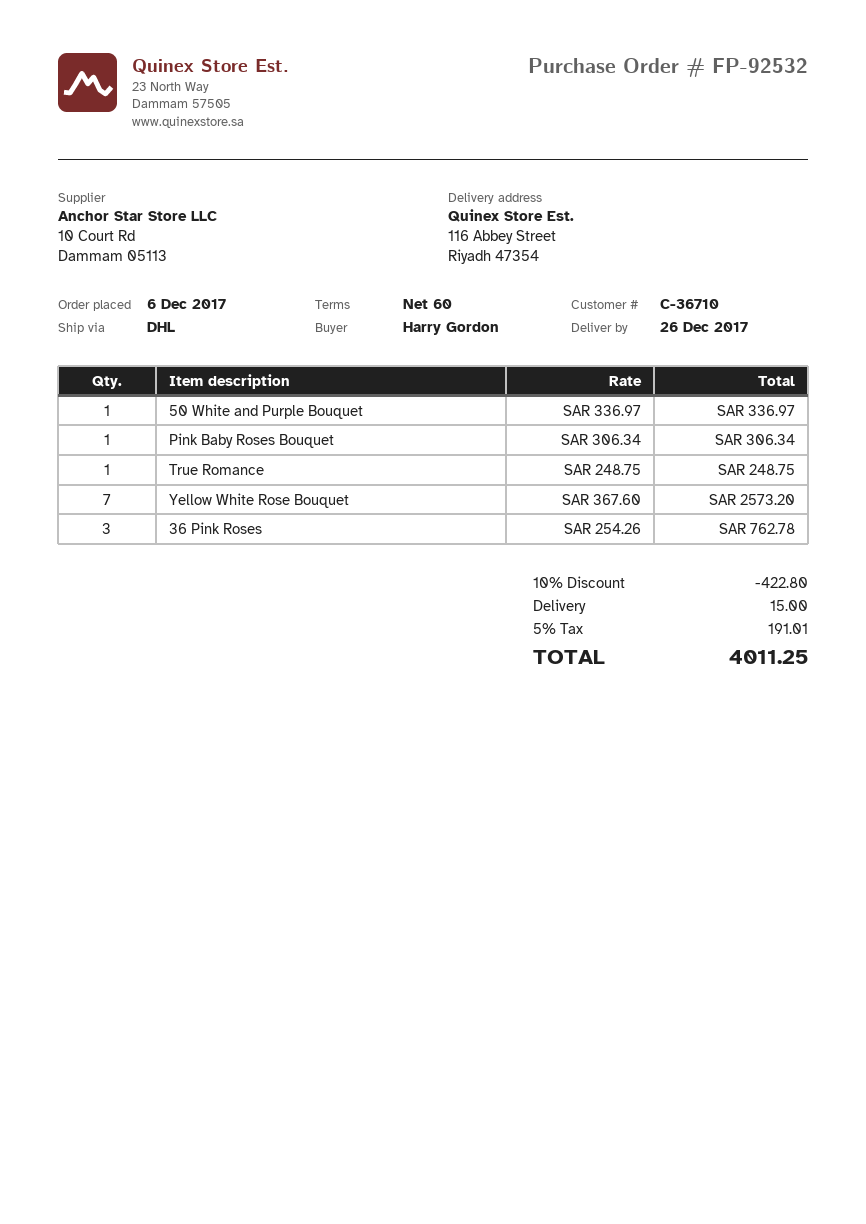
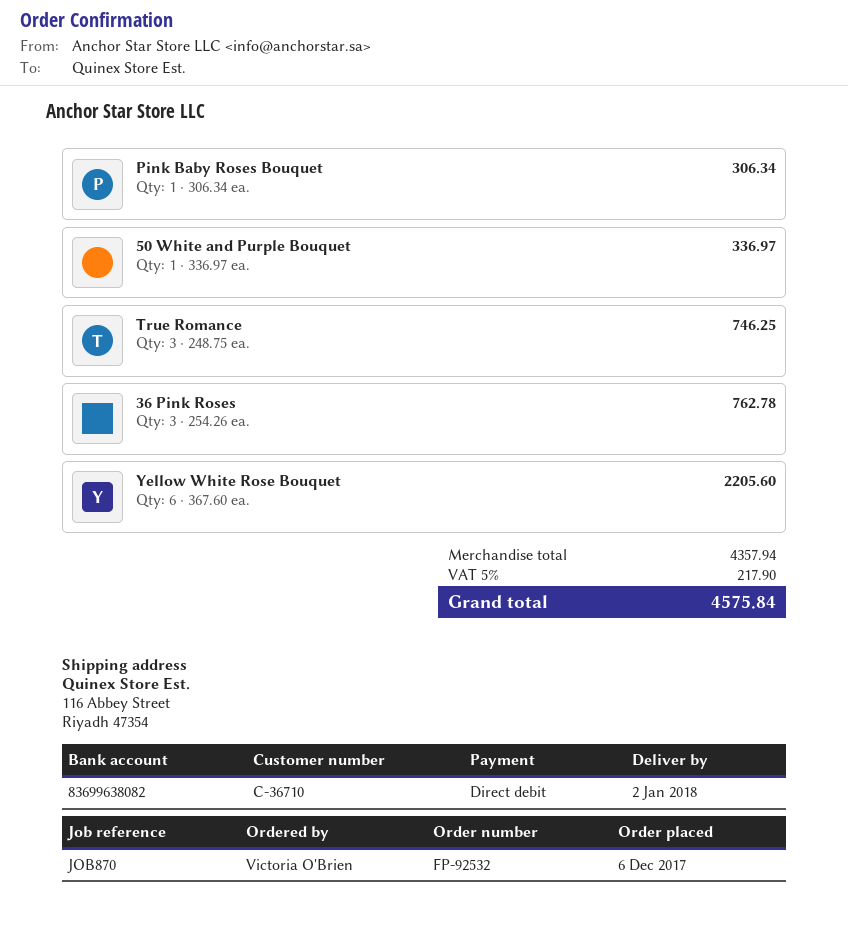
delivery date: 2017-12-26 -> 2018-01-02
ordered by: Harry Gordon -> Victoria O'Brien
True Romance: 1 x 248.75 = 248.75 -> 3 x 248.75 = 746.25
Yellow White Rose Bouquet: 7 x 367.60 = 2573.20 -> 6 x 367.60 = 2205.60
discount: 10% = 422.80 -> none
shipping: 15.00 -> none
tax: 5% = 191.01 -> 5% = 217.90
total: 4011.25 -> 4575.84

